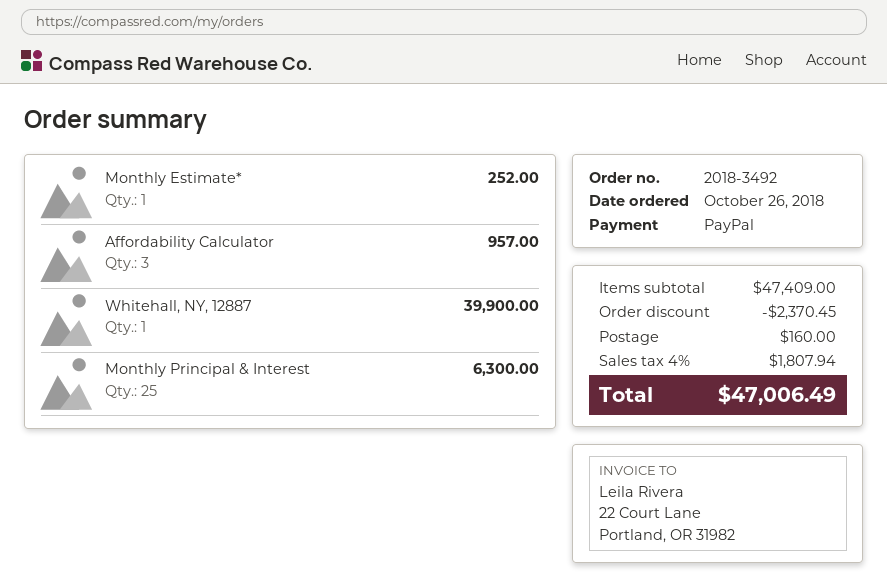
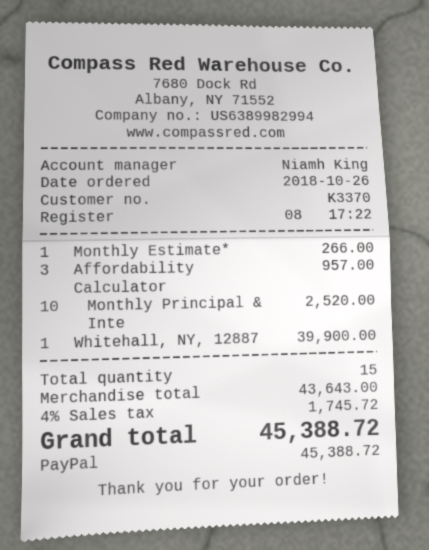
Monthly Estimate*: 1 for 252.00 -> 1 for 266.00
Monthly Principal & Interest: 25 for 6300.00 -> 10 for 2520.00
subtotal: 47409.00 -> 43643.00
discount: 2370.45 -> none
shipping: 160.00 -> none
tax: 4% = 1807.94 -> 4% = 1745.72
total: 47006.49 -> 45388.72

